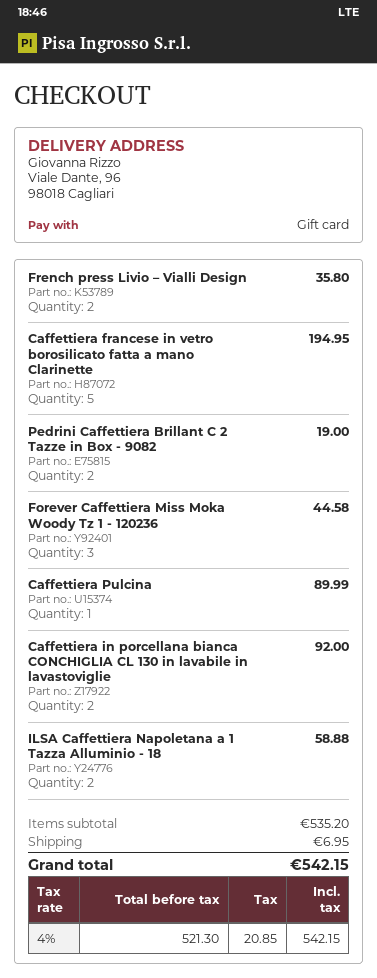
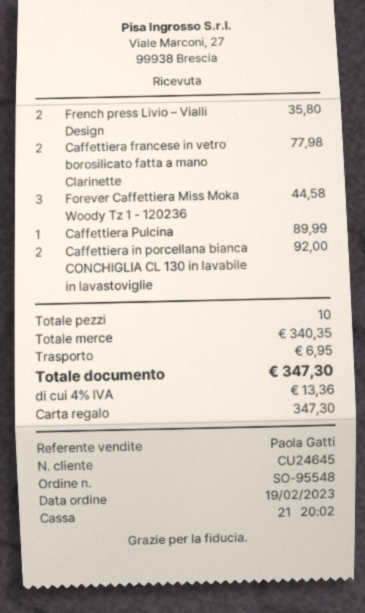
Caffettiera francese in vetro borosilicato fatta a mano Clarinette: 5 for 194.95 -> 2 for 77.98
Pedrini Caffettiera Brillant C 2 Tazze in Box - 9082: 2 for 19.00 -> none
ILSA Caffettiera Napoletana a 1 Tazza Alluminio - 18: 2 for 58.88 -> none
subtotal: 535.20 -> 340.35
tax: 4% = 20.85 -> 4% = 13.36
total: 542.15 -> 347.30

